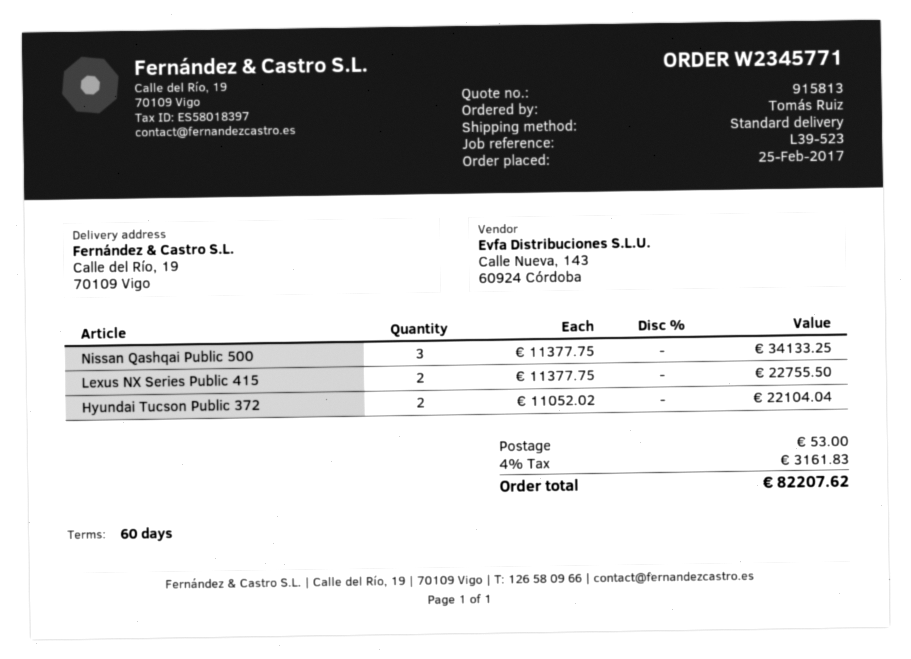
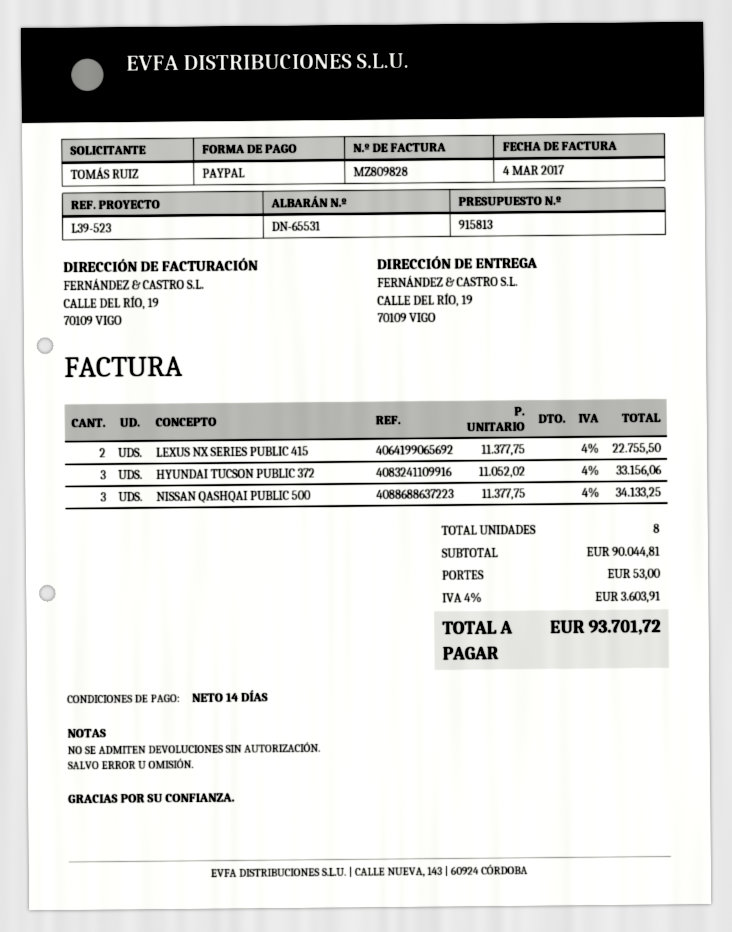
payment terms: 60 days -> 14 days
Hyundai Tucson Public 372: 2 x 11052.02 = 22104.04 -> 3 x 11052.02 = 33156.06
tax: 4% = 3161.83 -> 4% = 3603.91
total: 82207.62 -> 93701.72

